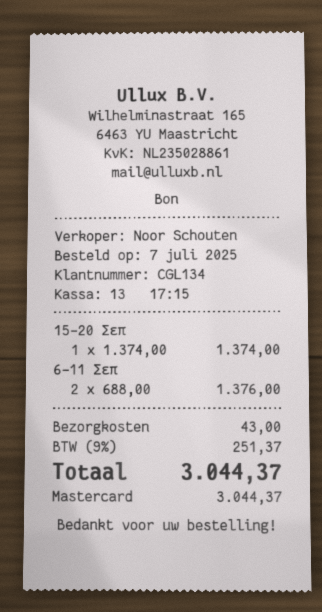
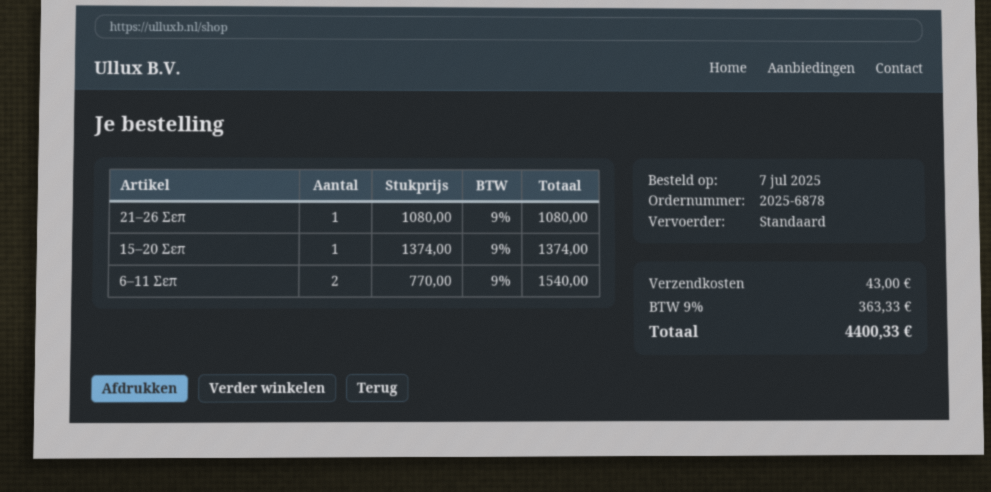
6–11 Σεπ: 2 x 688.00 = 1376.00 -> 2 x 770.00 = 1540.00
21–26 Σεπ: none -> 1 x 1080.00 = 1080.00
tax: 9% = 251.37 -> 9% = 363.33
total: 3044.37 -> 4400.33

